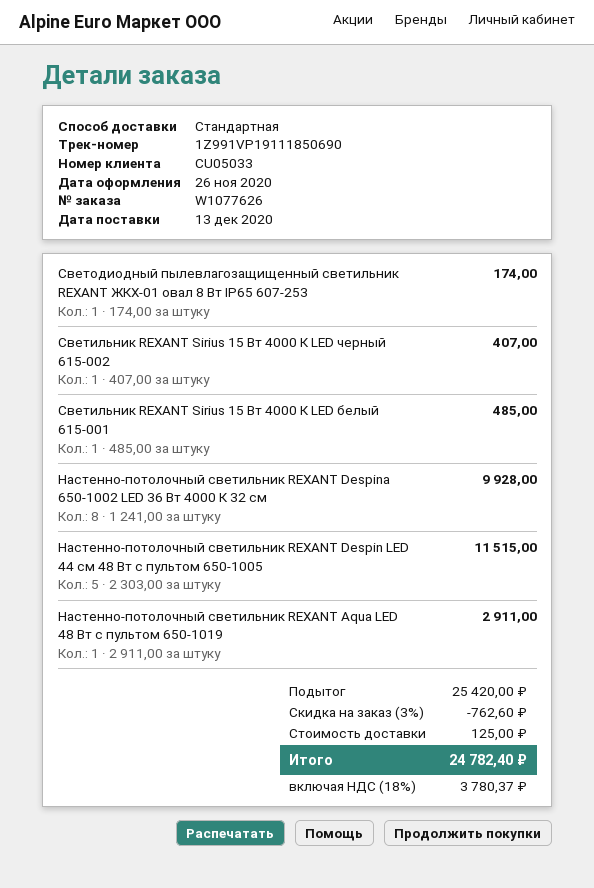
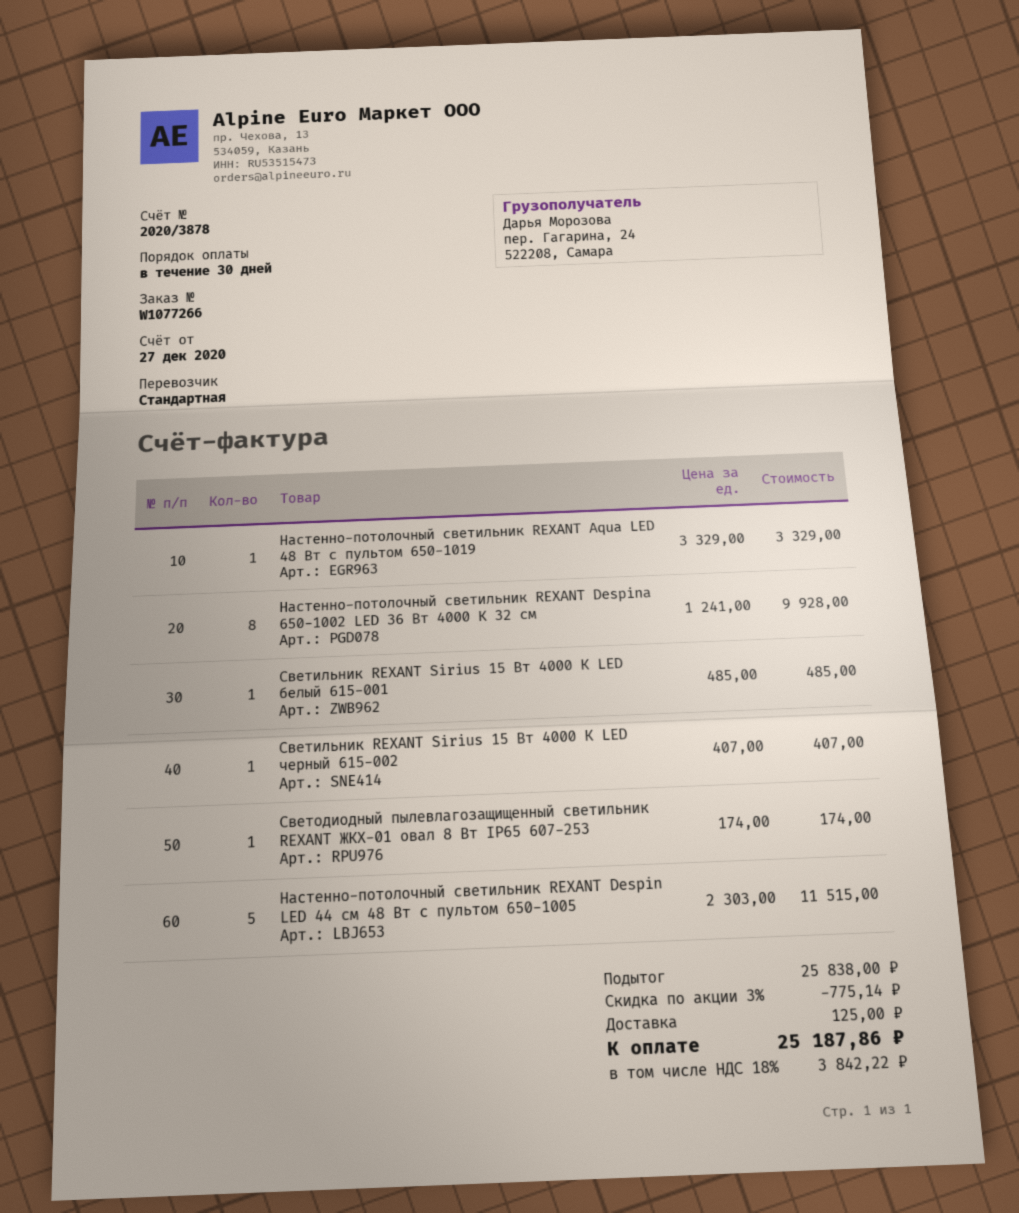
order number: W1077626 -> W1077266
Настенно-потолочный светильник REXANT Aqua LED 48 Вт с пультом 650-1019: 1 x 2911.00 = 2911.00 -> 1 x 3329.00 = 3329.00
subtotal: 25420.00 -> 25838.00
discount: 3% = 762.60 -> 3% = 775.14
tax: 18% = 3780.37 -> 18% = 3842.22
total: 24782.40 -> 25187.86

